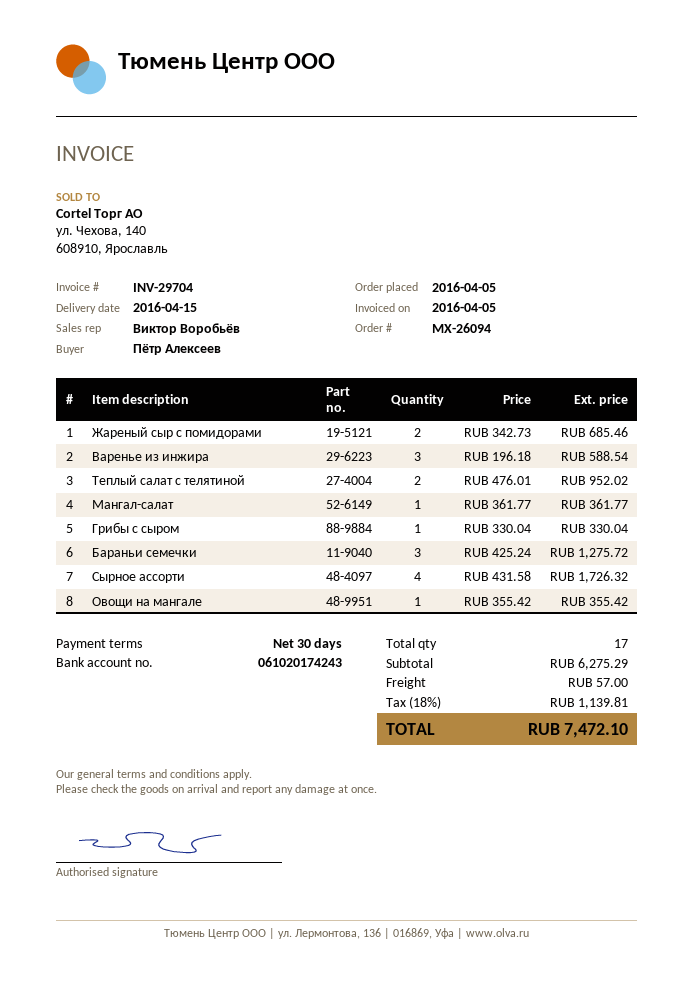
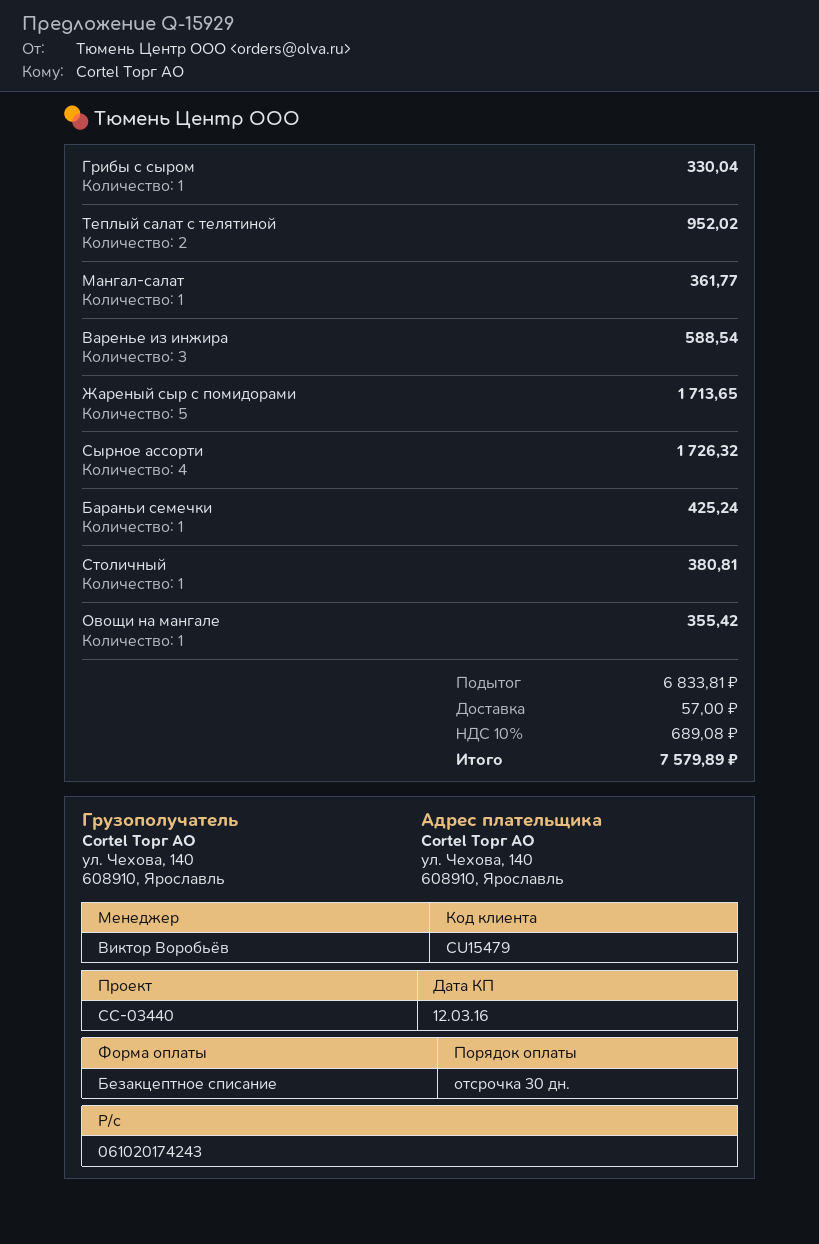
Жареный сыр с помидорами: 2 for 685.46 -> 5 for 1713.65
Бараньи семечки: 3 for 1275.72 -> 1 for 425.24
Столичный: none -> 1 for 380.81
subtotal: 6275.29 -> 6833.81
tax: 18% = 1139.81 -> 10% = 689.08
total: 7472.10 -> 7579.89

